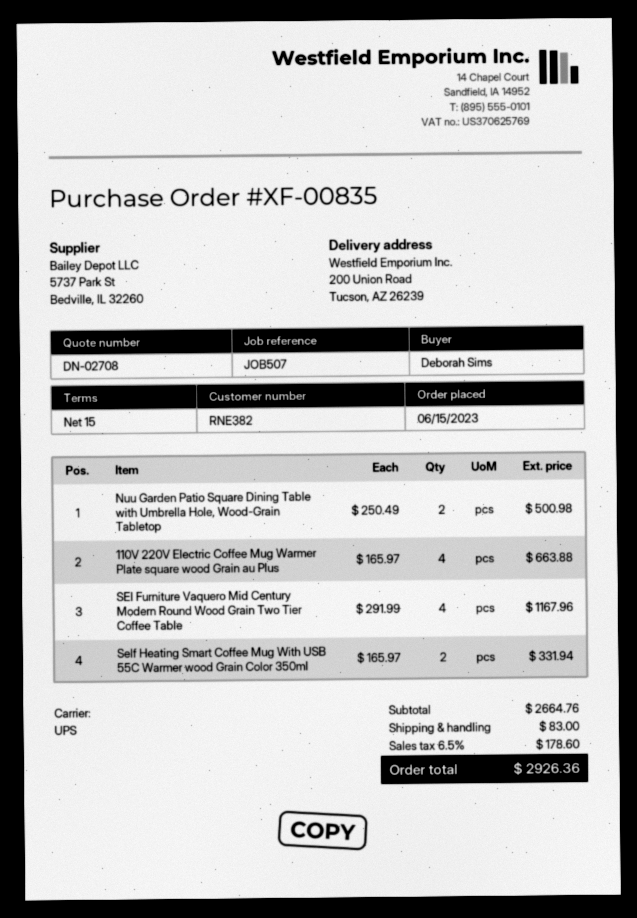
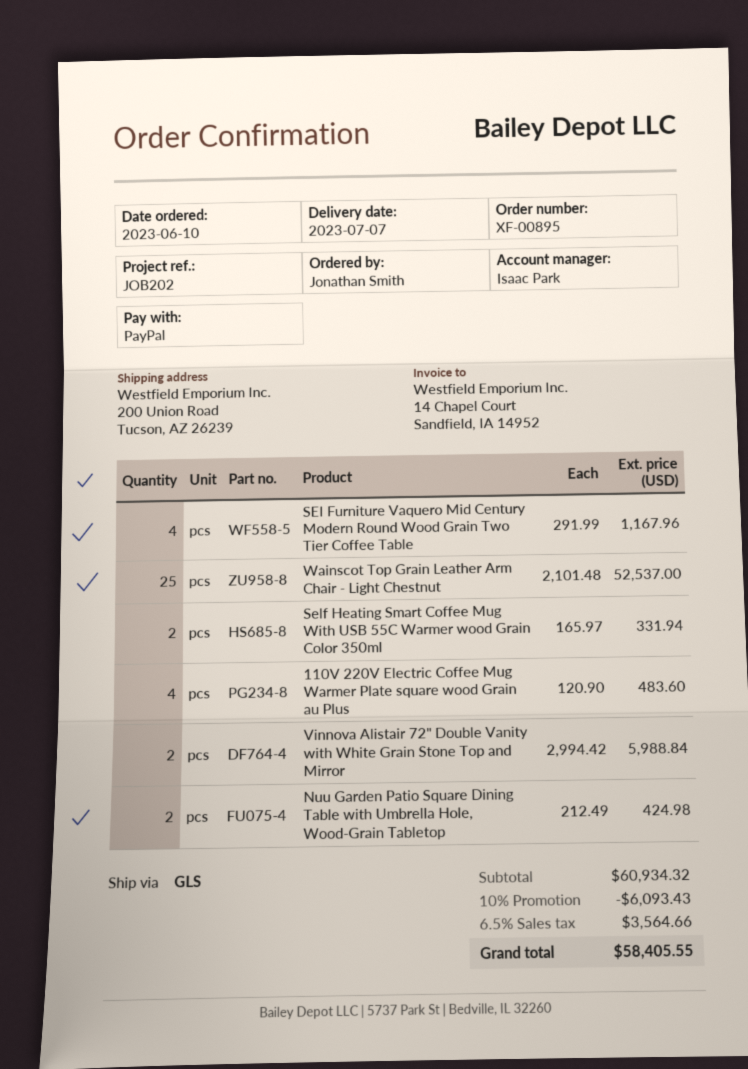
order number: XF-00835 -> XF-00895
order date: 2023-06-15 -> 2023-06-10
reference: JOB507 -> JOB202
ordered by: Deborah Sims -> Jonathan Smith
shipping method: UPS -> GLS
Nuu Garden Patio Square Dining Table with Umbrella Hole, Wood-Grain Tabletop: 2 x 250.49 = 500.98 -> 2 x 212.49 = 424.98
110V 220V Electric Coffee Mug Warmer Plate square wood Grain au Plus: 4 x 165.97 = 663.88 -> 4 x 120.90 = 483.60
Wainscot Top Grain Leather Arm Chair - Light Chestnut: none -> 25 x 2101.48 = 52537.00
Vinnova Alistair 72" Double Vanity with White Grain Stone Top and Mirror: none -> 2 x 2994.42 = 5988.84
subtotal: 2664.76 -> 60934.32
discount: none -> 10% = 6093.43
shipping: 83.00 -> none
tax: 6.5% = 178.60 -> 6.5% = 3564.66
total: 2926.36 -> 58405.55

